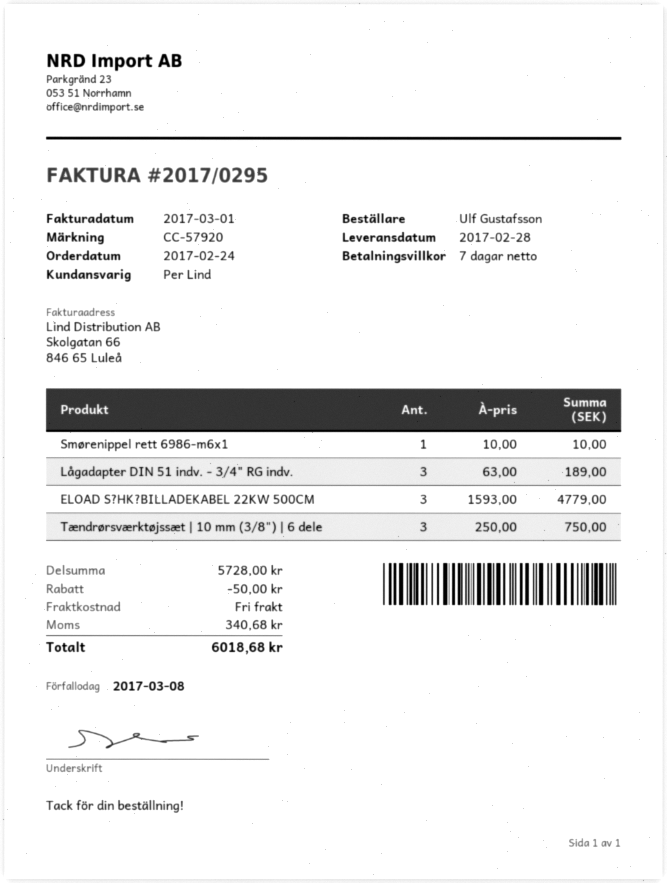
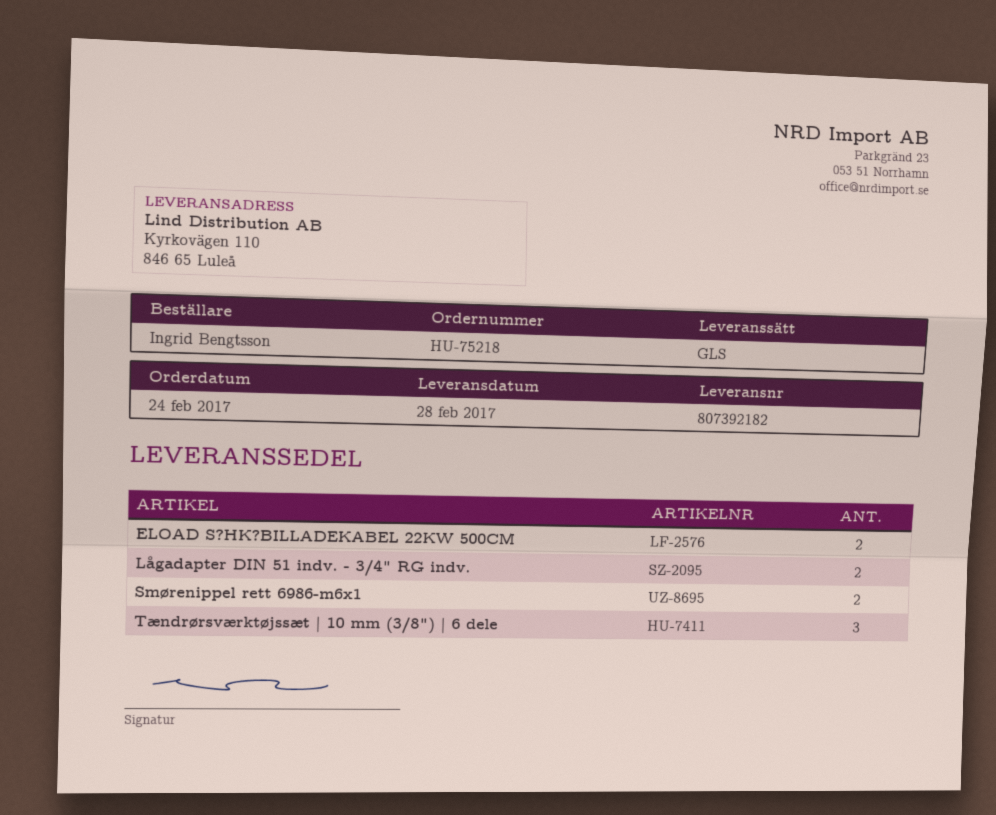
ordered by: Ulf Gustafsson -> Ingrid Bengtsson
Smørenippel rett 6986-m6x1: 1 -> 2
Lågadapter DIN 51 indv. - 3/4" RG indv.: 3 -> 2
ELOAD S?HK?BILLADEKABEL 22KW 500CM: 3 -> 2

